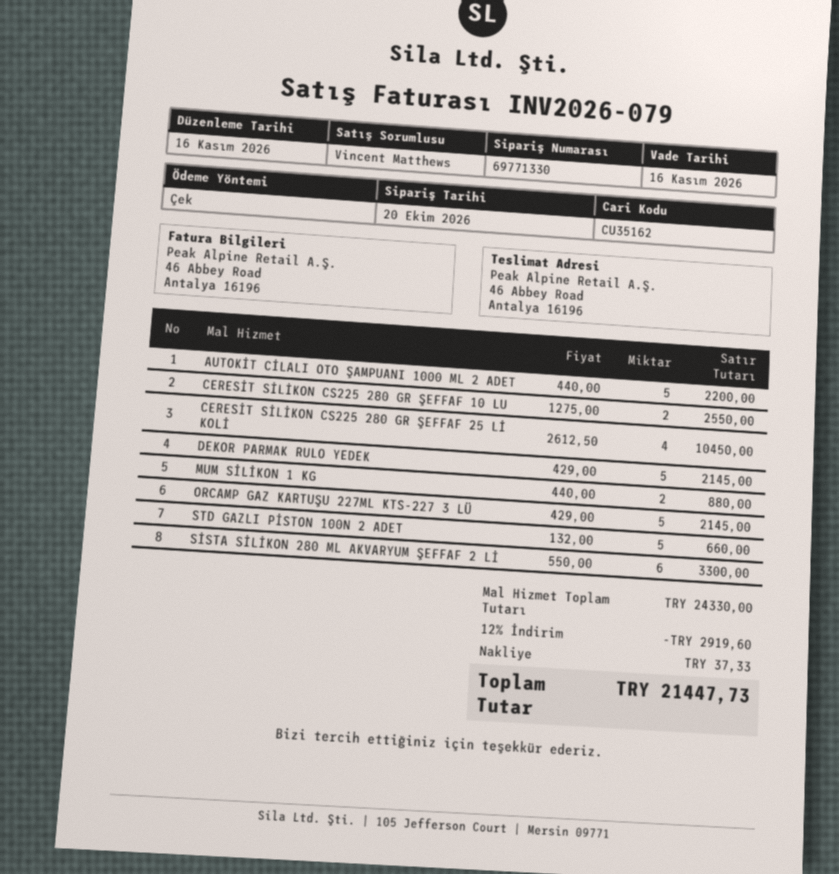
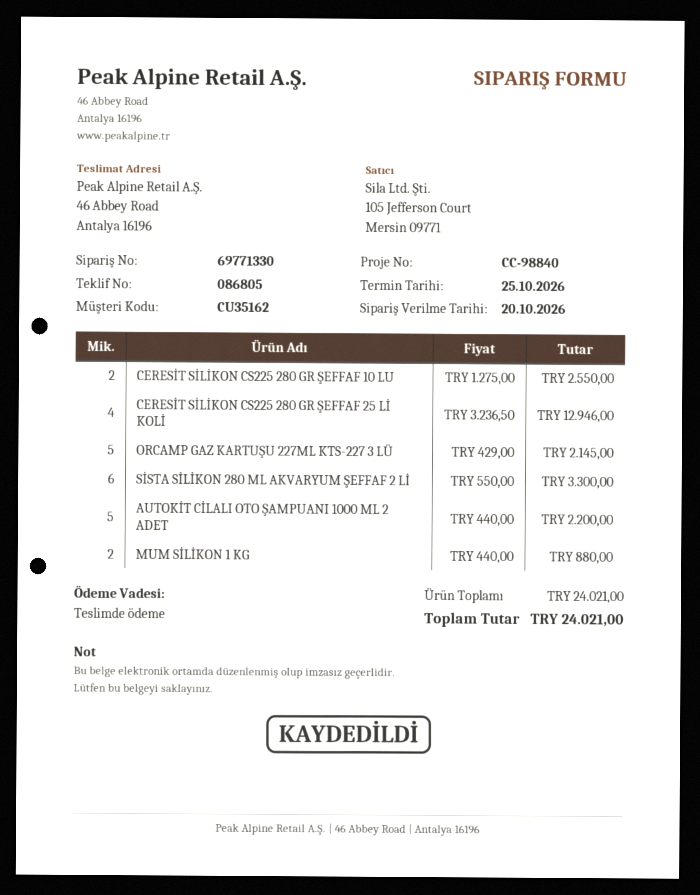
CERESİT SİLİKON CS225 280 GR ŞEFFAF 25 Lİ KOLİ: 4 x 2612.50 = 10450.00 -> 4 x 3236.50 = 12946.00
DEKOR PARMAK RULO YEDEK: 5 x 429.00 = 2145.00 -> none
STD GAZLI PİSTON 100N 2 ADET: 5 x 132.00 = 660.00 -> none
subtotal: 24330.00 -> 24021.00
discount: 12% = 2919.60 -> none
shipping: 37.33 -> none
total: 21447.73 -> 24021.00

